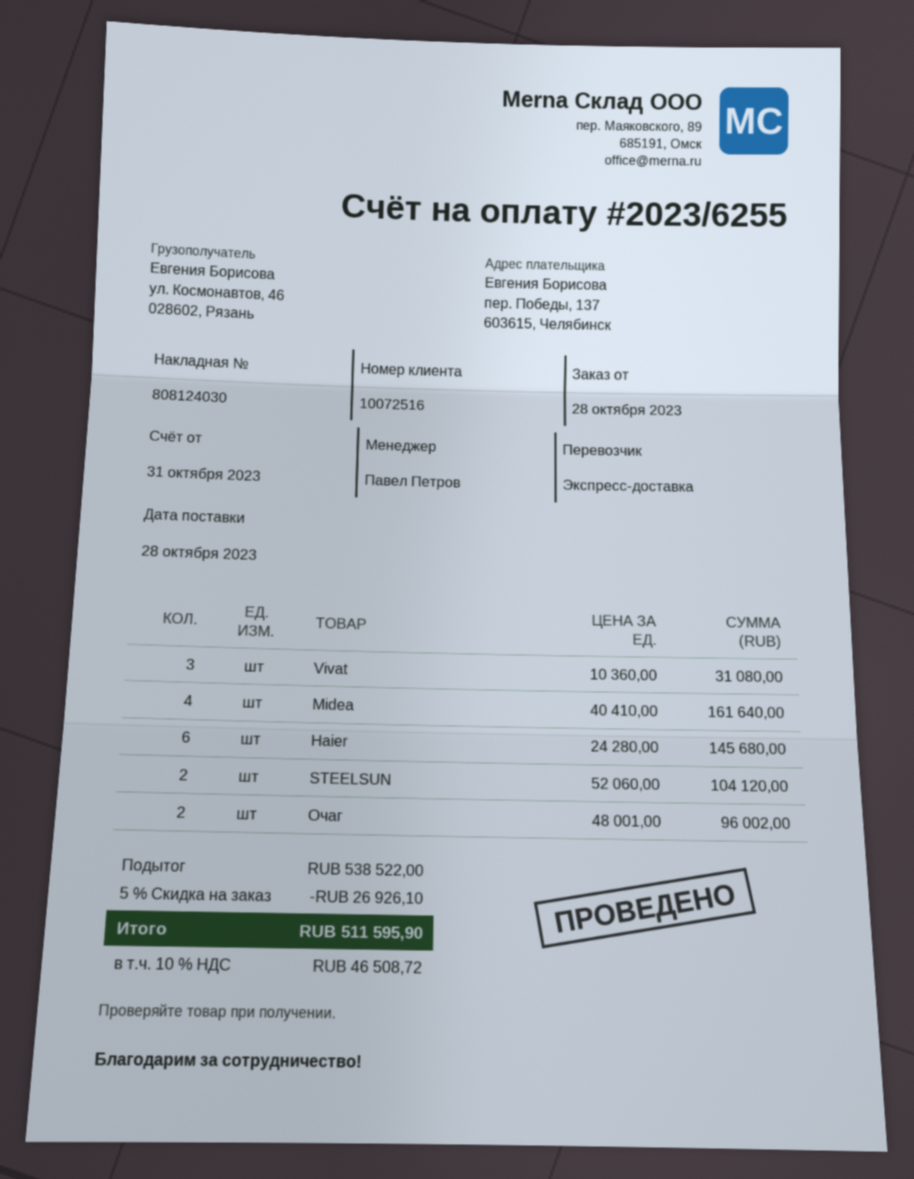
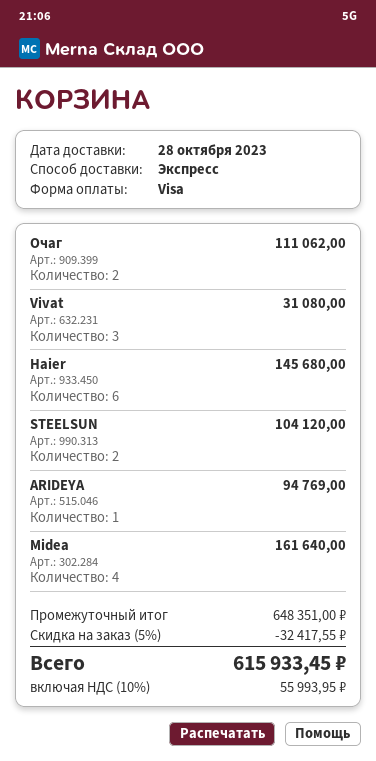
Очаг: 2 for 96002.00 -> 2 for 111062.00
ARIDEYA: none -> 1 for 94769.00
subtotal: 538522.00 -> 648351.00
discount: 5% = 26926.10 -> 5% = 32417.55
tax: 10% = 46508.72 -> 10% = 55993.95
total: 511595.90 -> 615933.45

